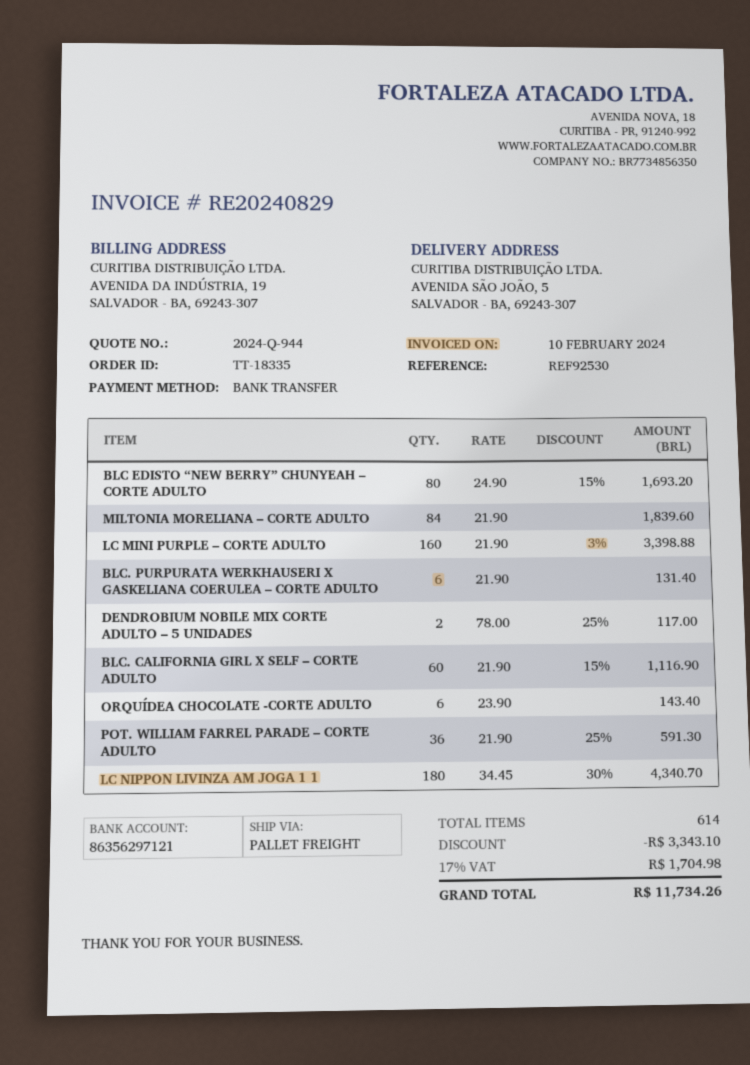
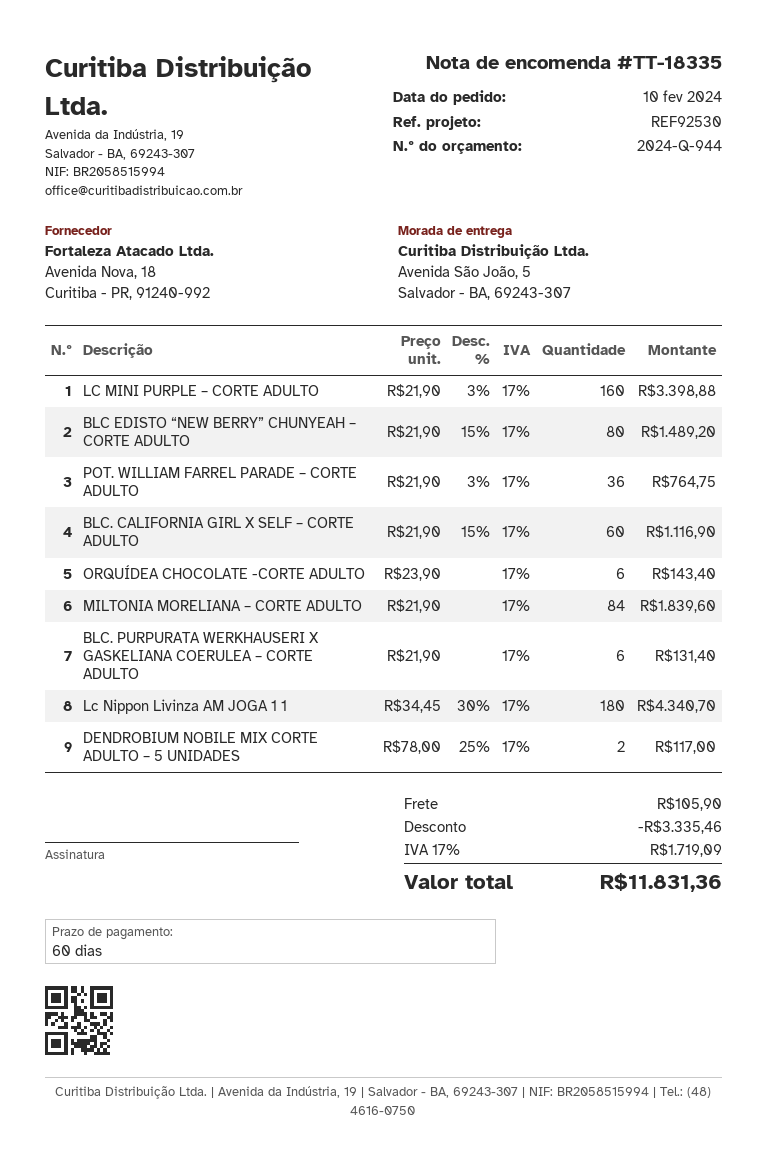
BLC EDISTO “NEW BERRY” CHUNYEAH – CORTE ADULTO: 80 x 24.90 - 15% = 1693.20 -> 80 x 21.90 - 15% = 1489.20
POT. WILLIAM FARREL PARADE – CORTE ADULTO: 36 x 21.90 - 25% = 591.30 -> 36 x 21.90 - 3% = 764.75
discount: 3343.10 -> 3335.46
shipping: none -> 105.90
tax: 17% = 1704.98 -> 17% = 1719.09
total: 11734.26 -> 11831.36

